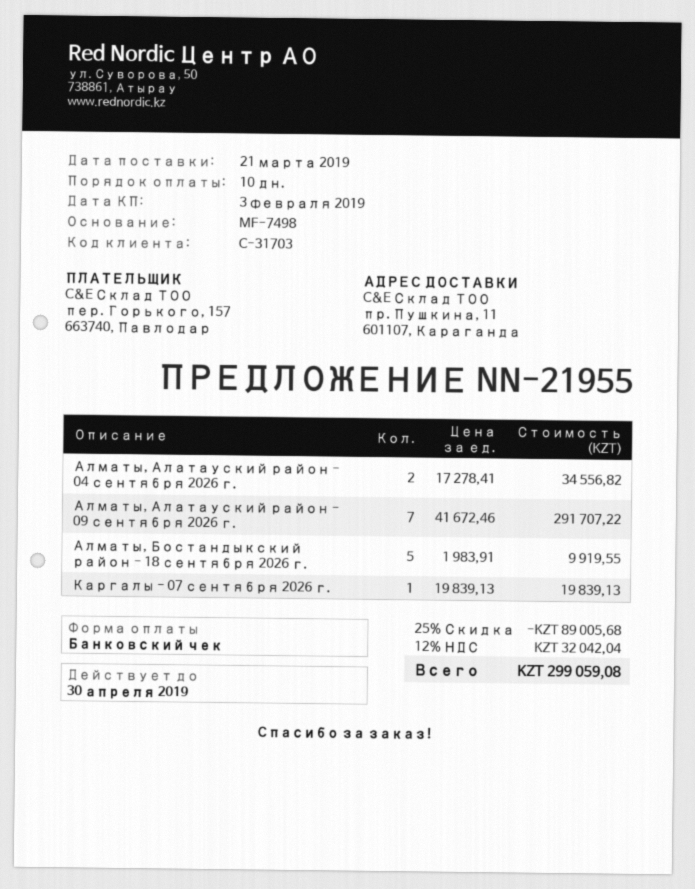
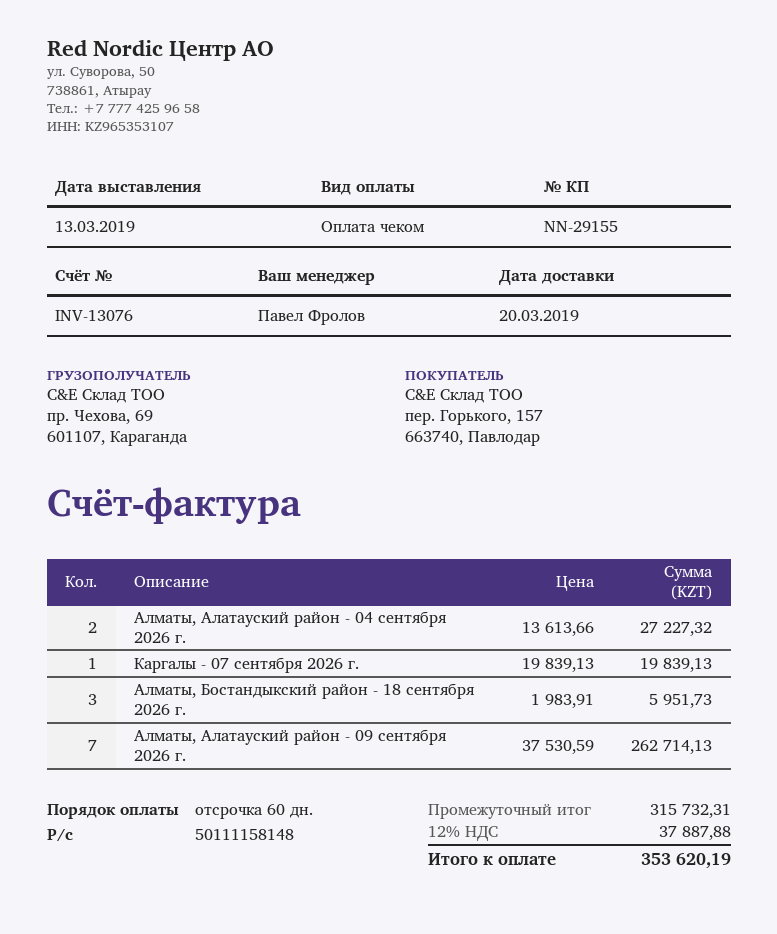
quote number: NN-21955 -> NN-29155
delivery date: 2019-03-21 -> 2019-03-20
payment terms: 10 days -> 60 days
ship to: пр. Пушкина, 11, 601107, Караганда -> пр. Чехова, 69, 601107, Караганда
Алматы, Алатауский район - 04 сентября 2026 г.: 2 x 17278.41 = 34556.82 -> 2 x 13613.66 = 27227.32
Алматы, Алатауский район - 09 сентября 2026 г.: 7 x 41672.46 = 291707.22 -> 7 x 37530.59 = 262714.13
Алматы, Бостандыкский район - 18 сентября 2026 г.: 5 x 1983.91 = 9919.55 -> 3 x 1983.91 = 5951.73
discount: 25% = 89005.68 -> none
tax: 12% = 32042.04 -> 12% = 37887.88
total: 299059.08 -> 353620.19

